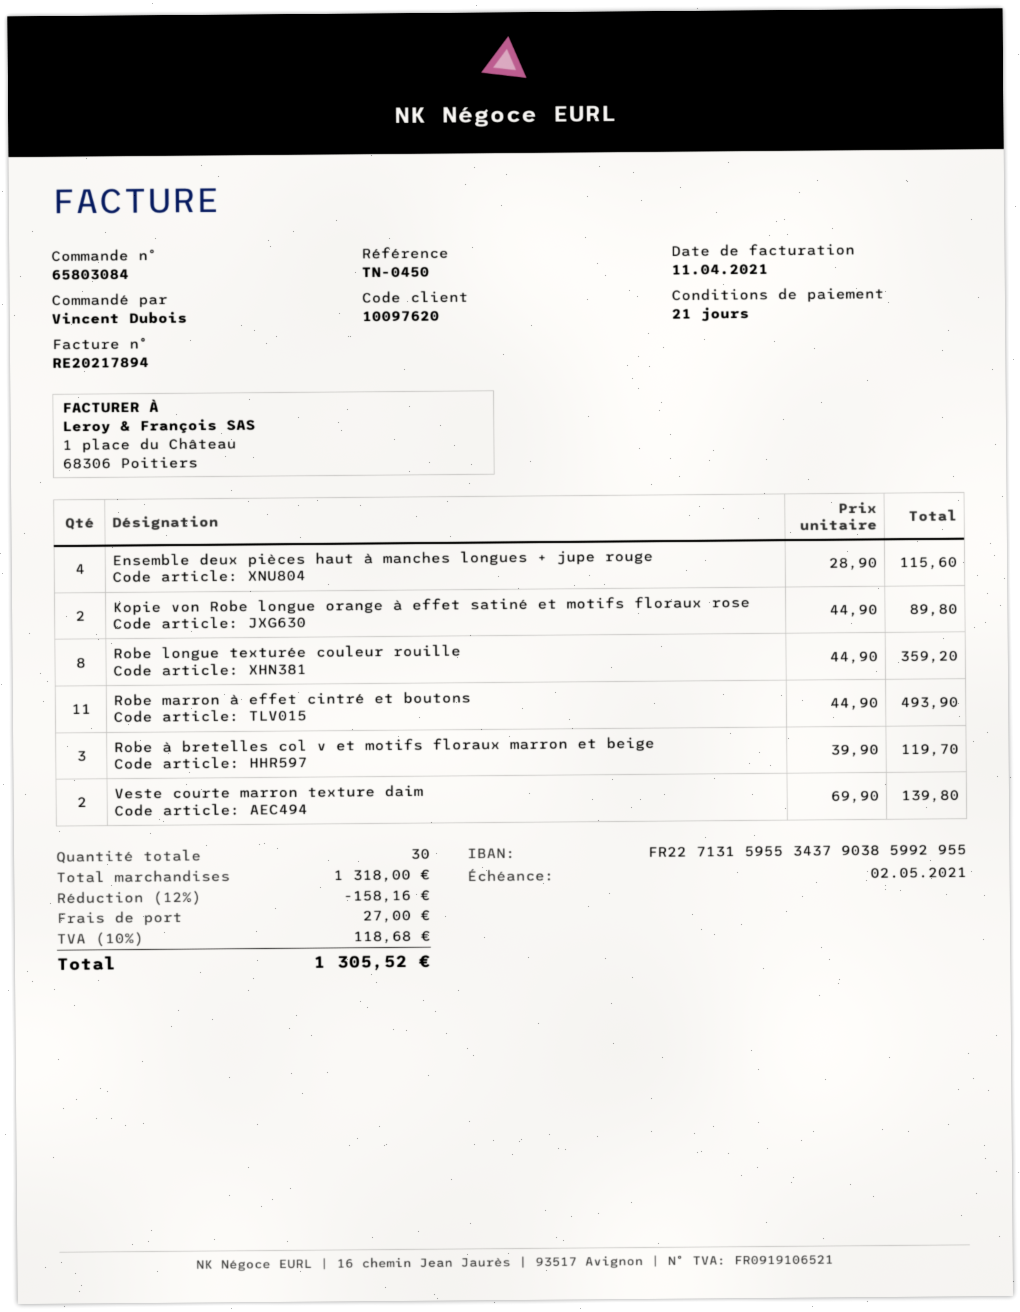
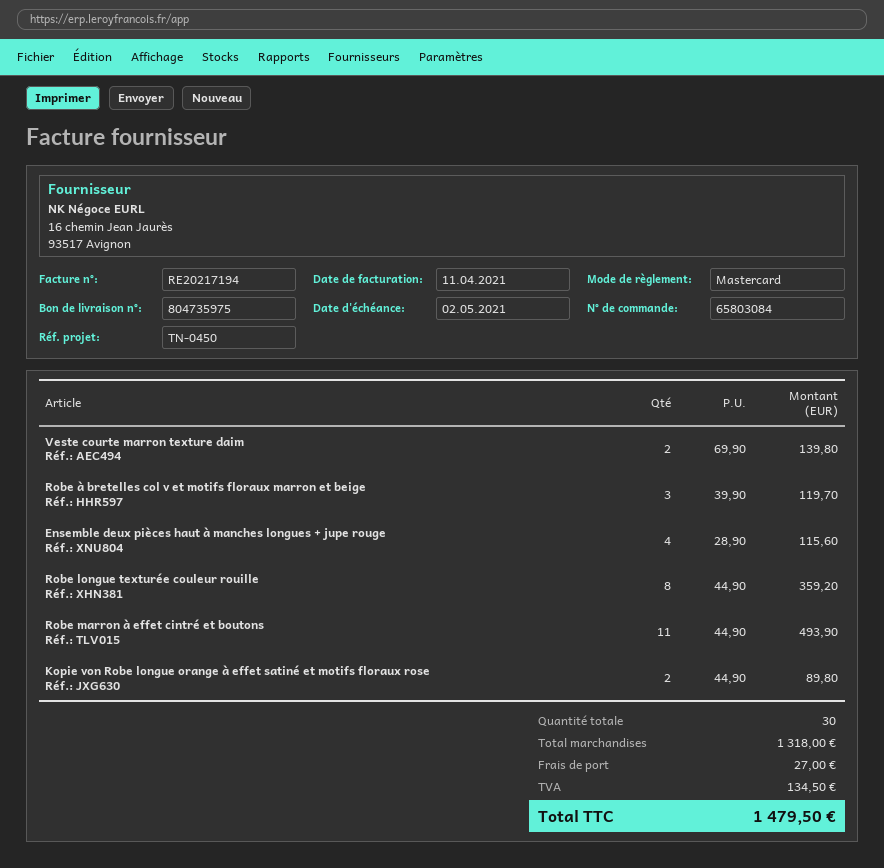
invoice number: RE20217894 -> RE20217194
discount: 12% = 158.16 -> none
tax: 118.68 -> 134.50
total: 1305.52 -> 1479.50

